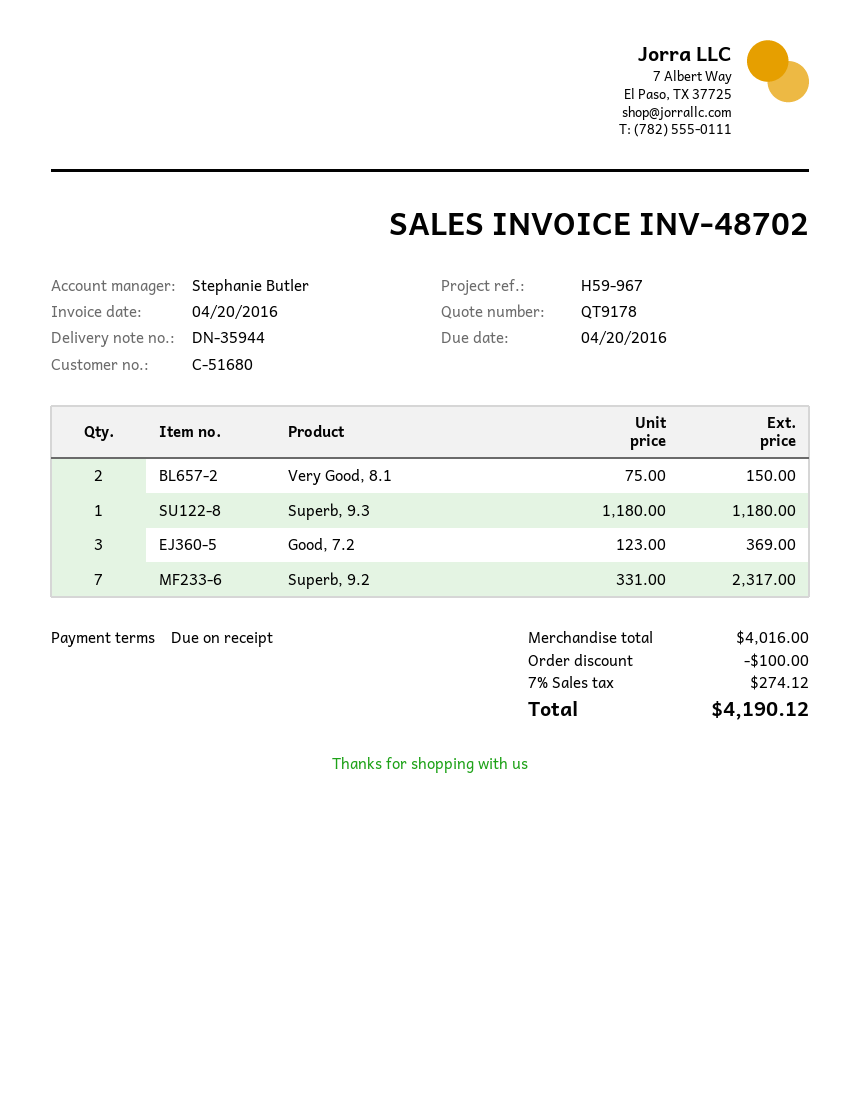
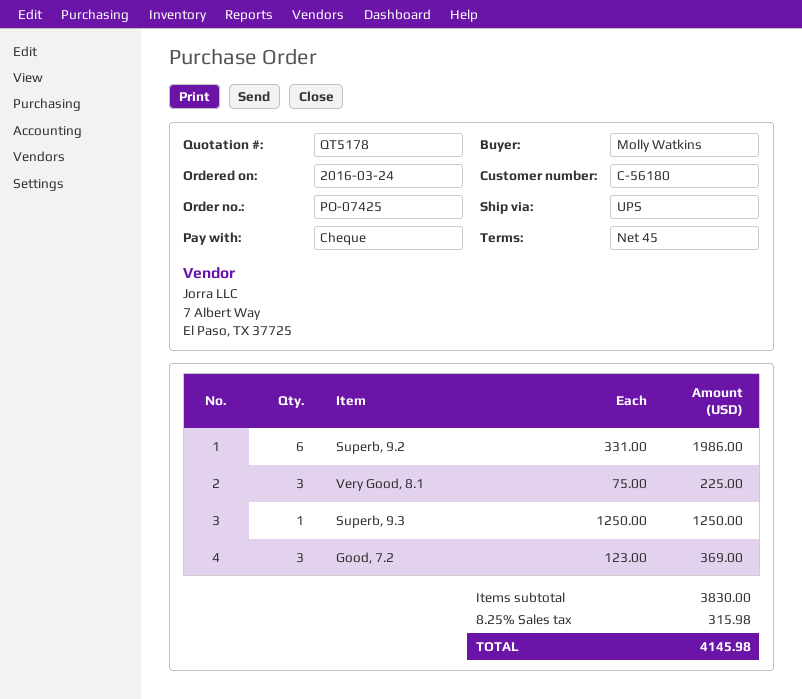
quote number: QT9178 -> QT5178
payment terms: on receipt -> 45 days
customer number: C-51680 -> C-56180
Very Good, 8.1: 2 x 75.00 = 150.00 -> 3 x 75.00 = 225.00
Superb, 9.3: 1 x 1180.00 = 1180.00 -> 1 x 1250.00 = 1250.00
Superb, 9.2: 7 x 331.00 = 2317.00 -> 6 x 331.00 = 1986.00
subtotal: 4016.00 -> 3830.00
discount: 100.00 -> none
tax: 7% = 274.12 -> 8.25% = 315.98
total: 4190.12 -> 4145.98

